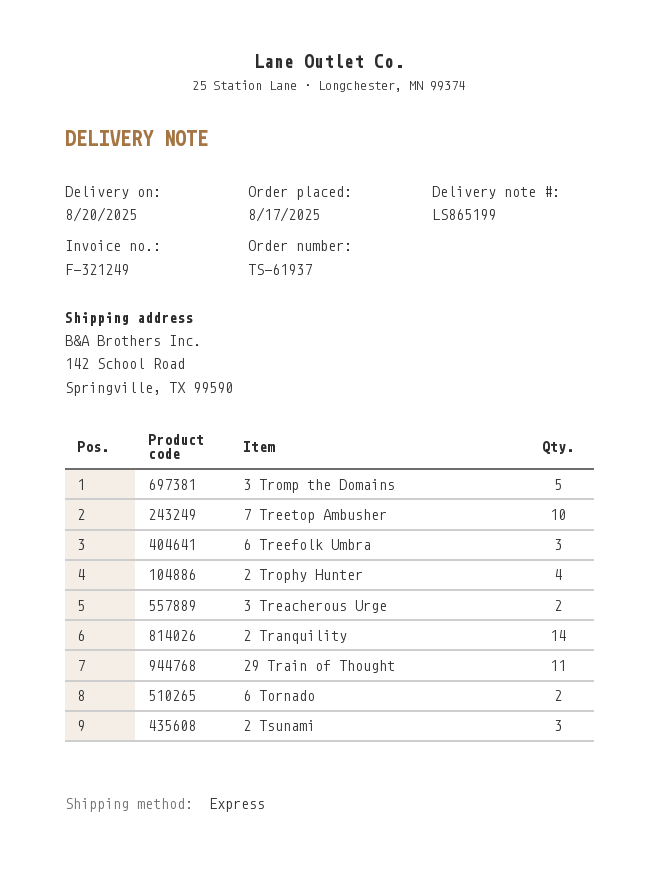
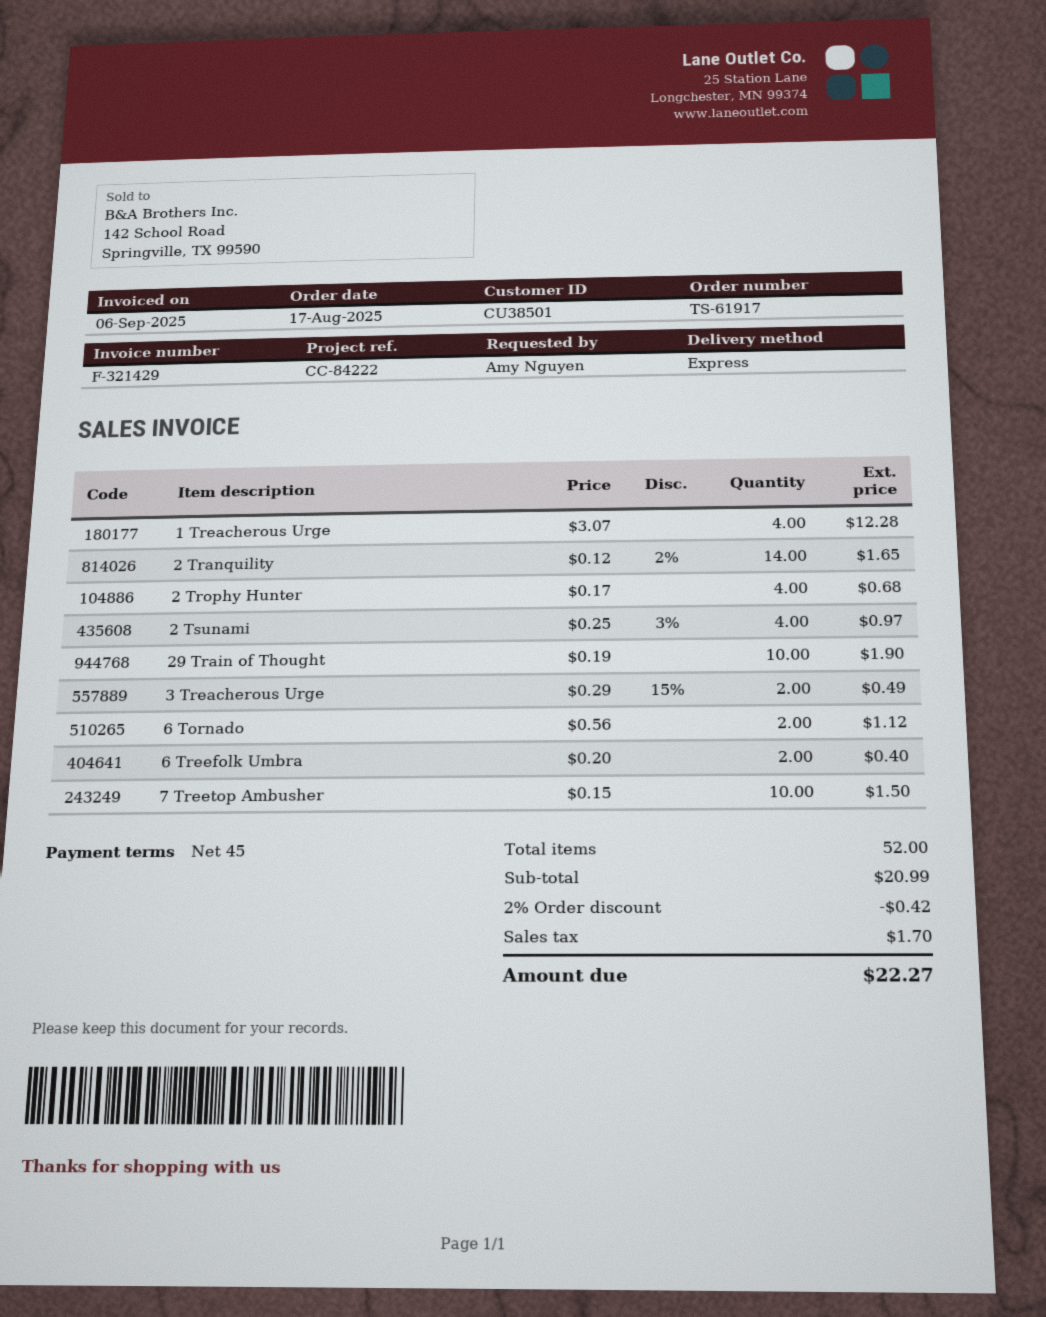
order number: TS-61937 -> TS-61917
invoice number: F-321249 -> F-321429
3 Tromp the Domains: 5 -> none
6 Treefolk Umbra: 3 -> 2
29 Train of Thought: 11 -> 10
2 Tsunami: 3 -> 4
1 Treacherous Urge: none -> 4

